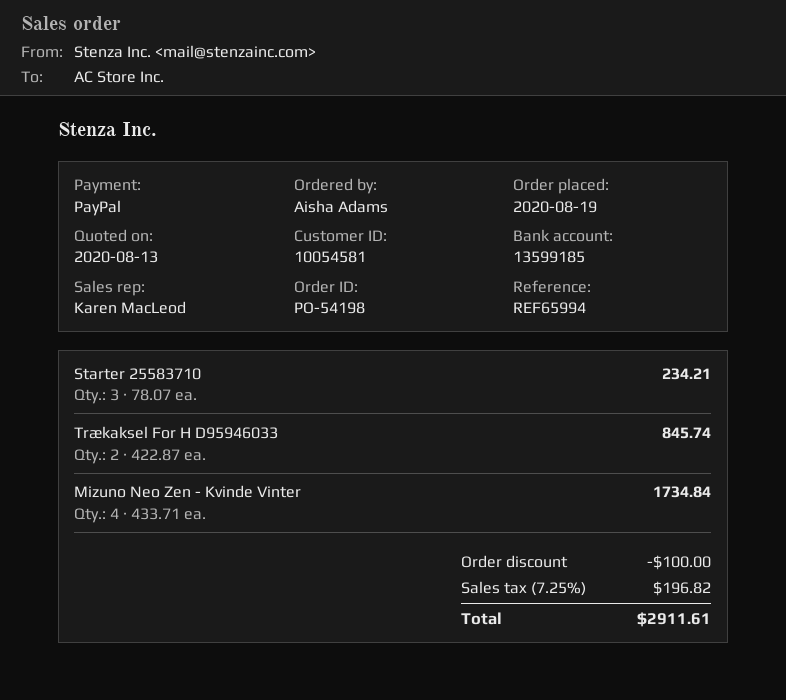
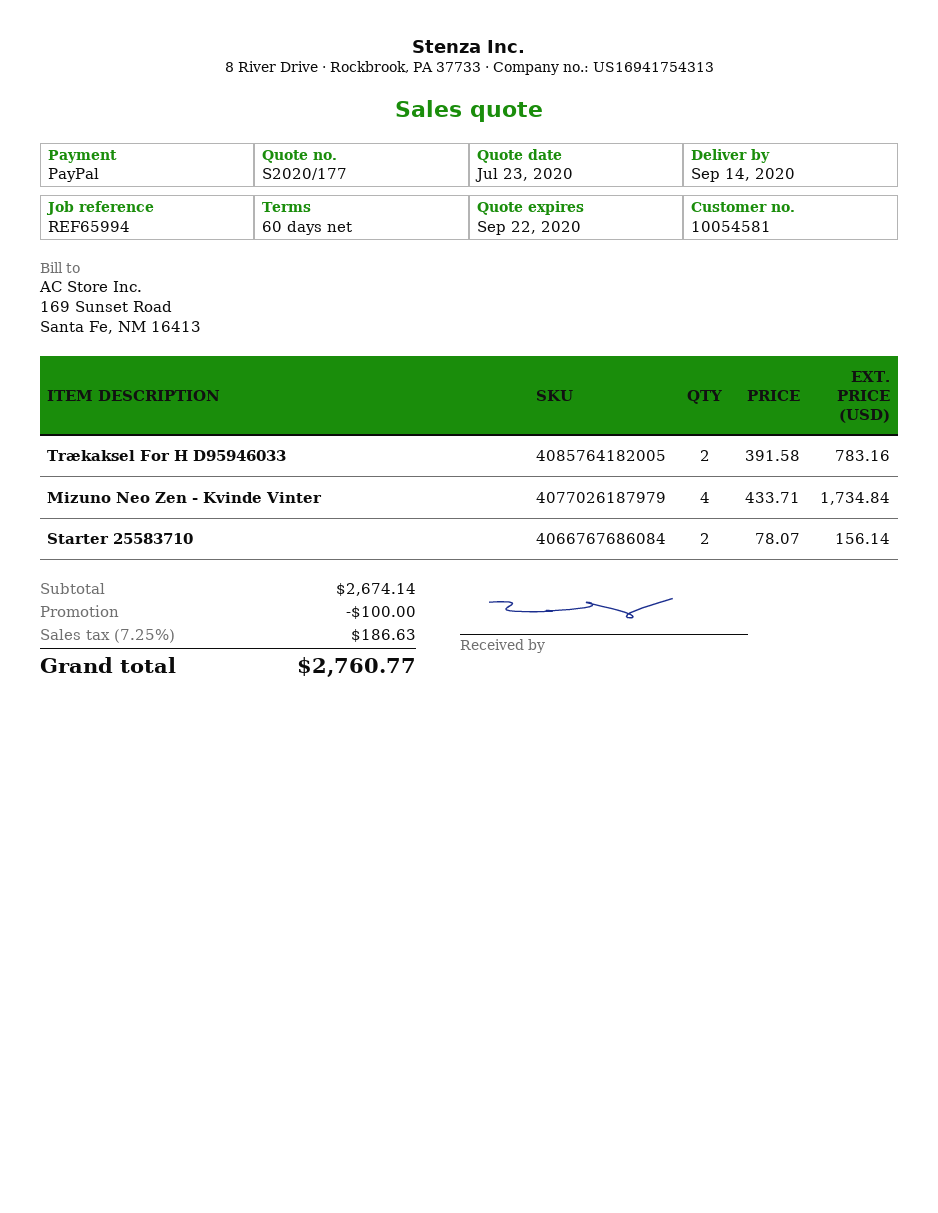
quote date: 2020-08-13 -> 2020-07-23
Starter 25583710: 3 x 78.07 = 234.21 -> 2 x 78.07 = 156.14
Trækaksel For H D95946033: 2 x 422.87 = 845.74 -> 2 x 391.58 = 783.16
tax: 7.25% = 196.82 -> 7.25% = 186.63
total: 2911.61 -> 2760.77

